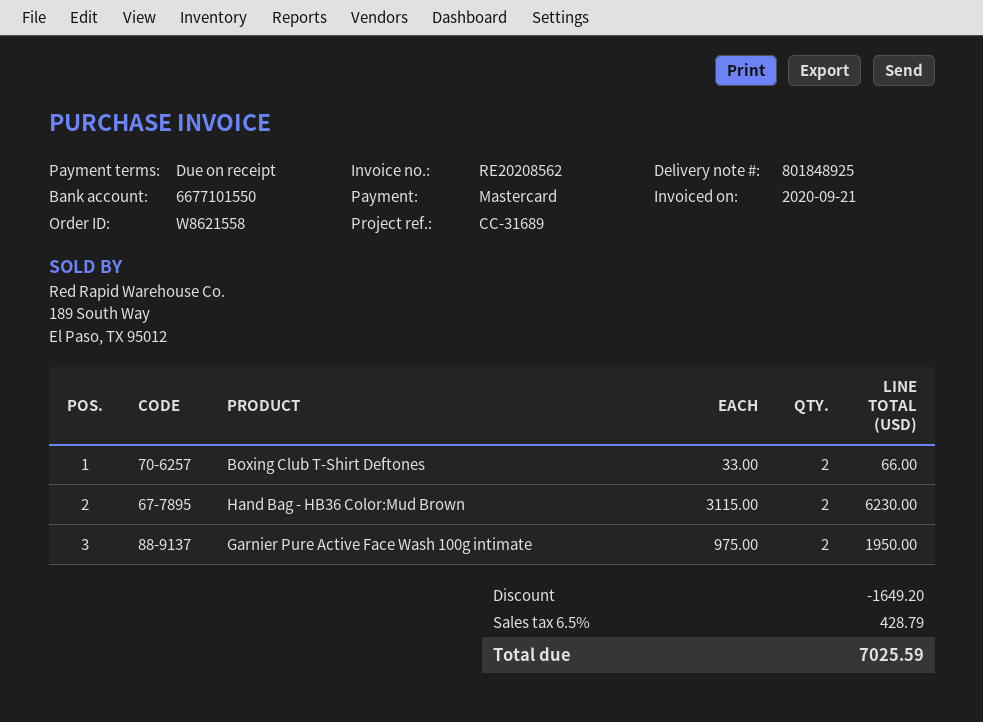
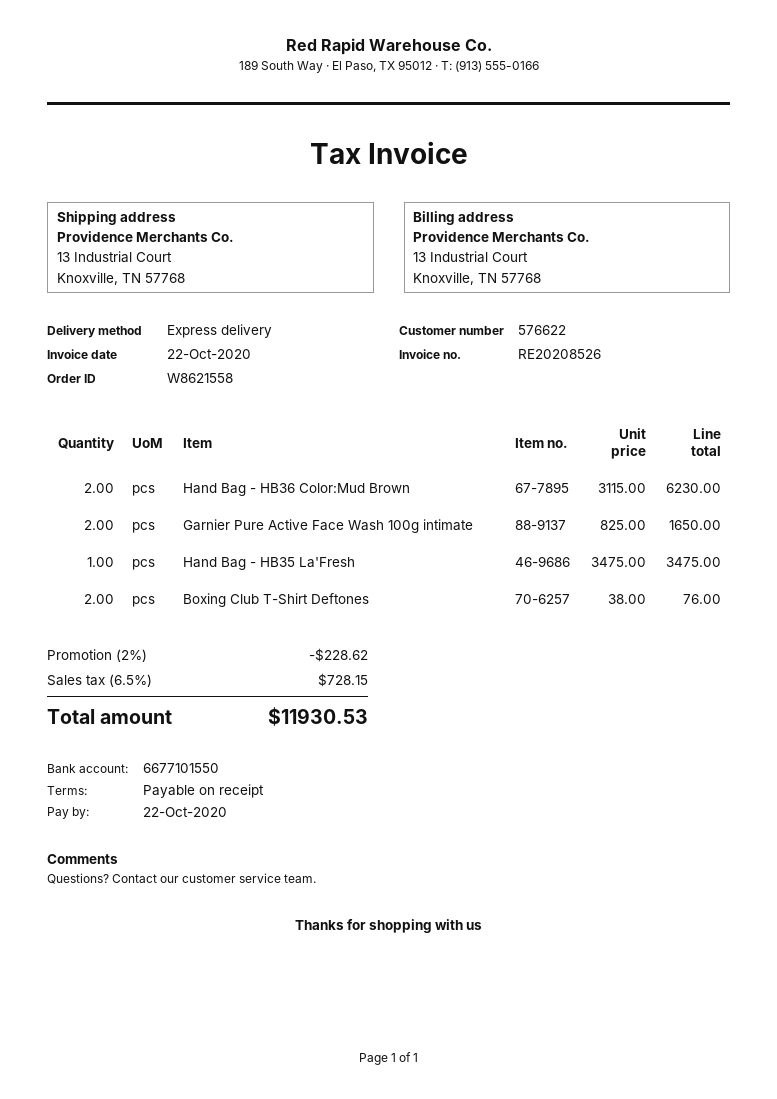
invoice number: RE20208562 -> RE20208526
invoice date: 2020-09-21 -> 2020-10-22
Boxing Club T-Shirt Deftones: 2 x 33.00 = 66.00 -> 2 x 38.00 = 76.00
Garnier Pure Active Face Wash 100g intimate: 2 x 975.00 = 1950.00 -> 2 x 825.00 = 1650.00
Hand Bag - HB35 La'Fresh: none -> 1 x 3475.00 = 3475.00
discount: 1649.20 -> 228.62
tax: 6.5% = 428.79 -> 6.5% = 728.15
total: 7025.59 -> 11930.53

